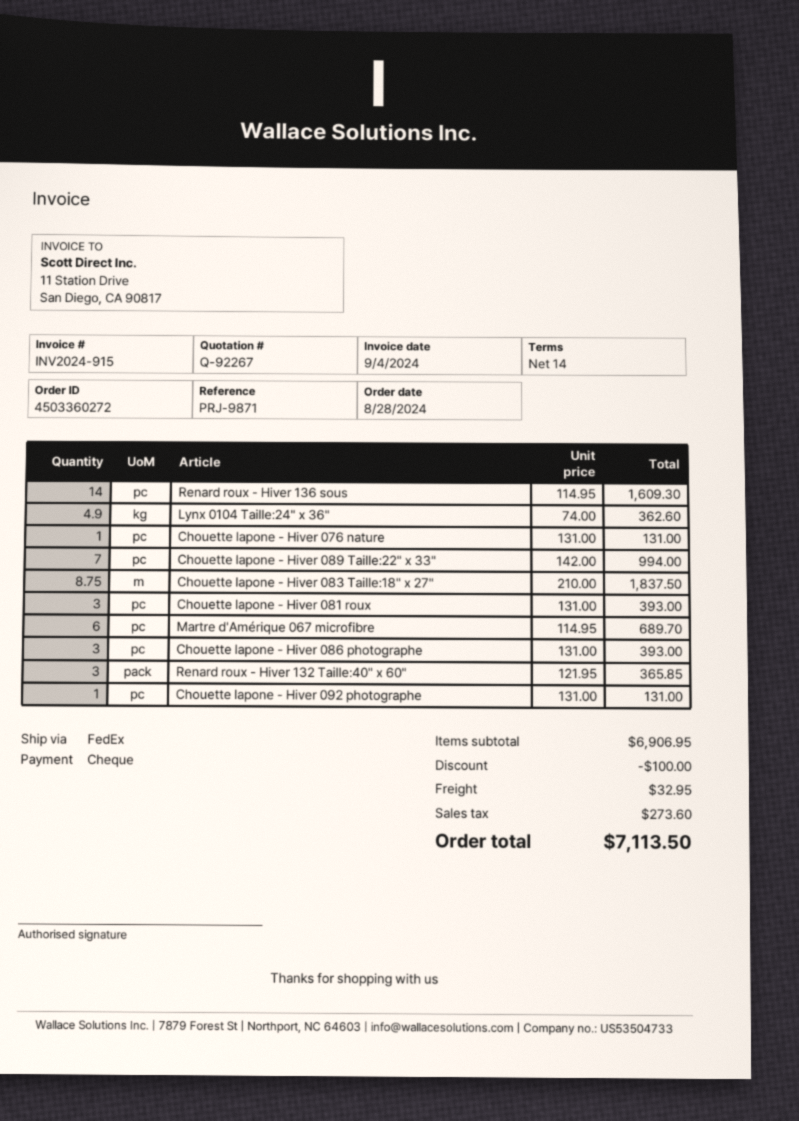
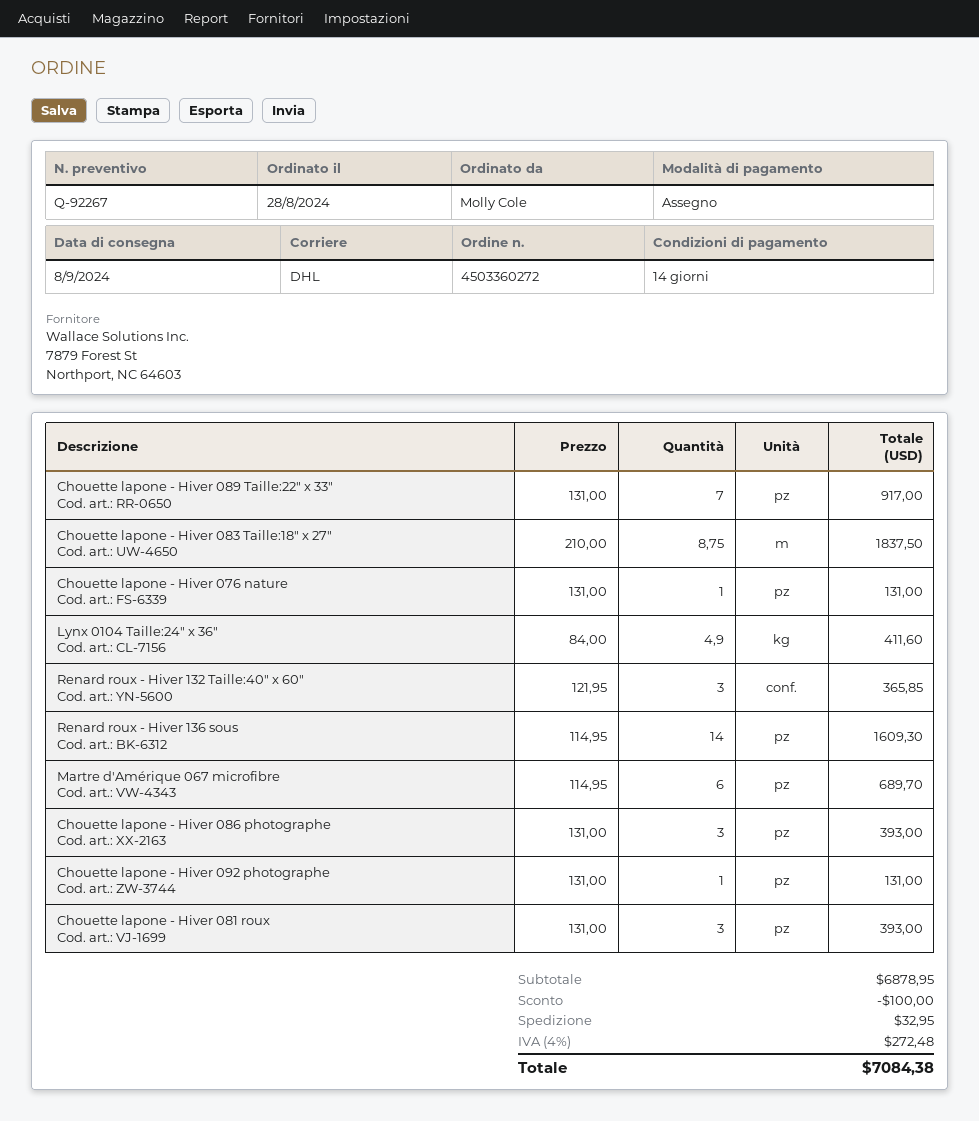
shipping method: FedEx -> DHL
Lynx 0104 Taille:24" x 36": 4.9 x 74.00 = 362.60 -> 4.9 x 84.00 = 411.60
Chouette lapone - Hiver 089 Taille:22" x 33": 7 x 142.00 = 994.00 -> 7 x 131.00 = 917.00
subtotal: 6906.95 -> 6878.95
tax: 273.60 -> 272.48
total: 7113.50 -> 7084.38

